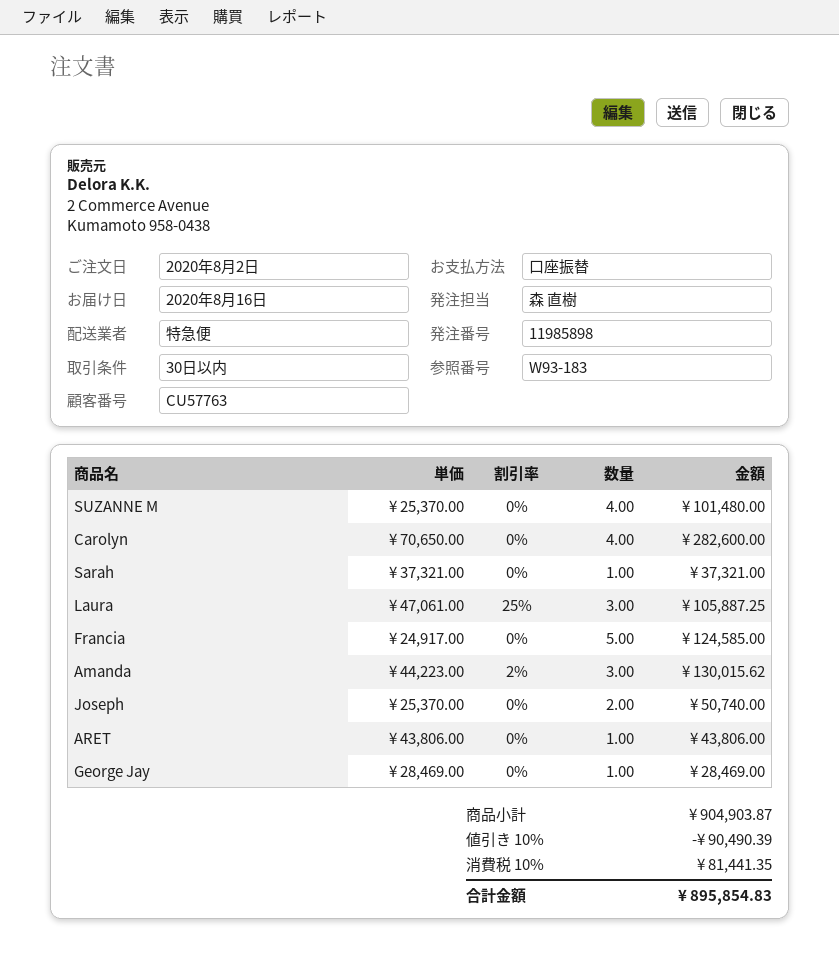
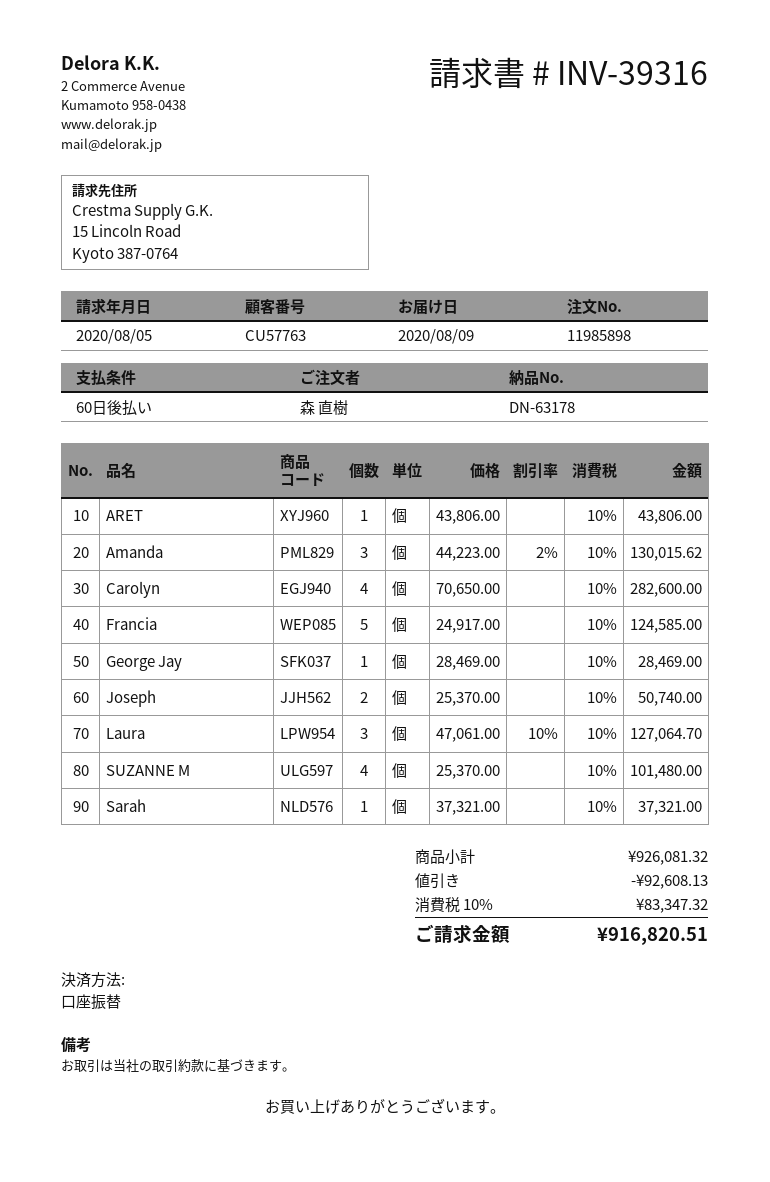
delivery date: 2020-08-16 -> 2020-08-09
payment terms: 30 days -> 60 days
Laura: 3 x 47061.00 - 25% = 105887.25 -> 3 x 47061.00 - 10% = 127064.70
subtotal: 904903.87 -> 926081.32
discount: 90490.39 -> 92608.13
tax: 10% = 81441.35 -> 10% = 83347.32
total: 895854.83 -> 916820.51

